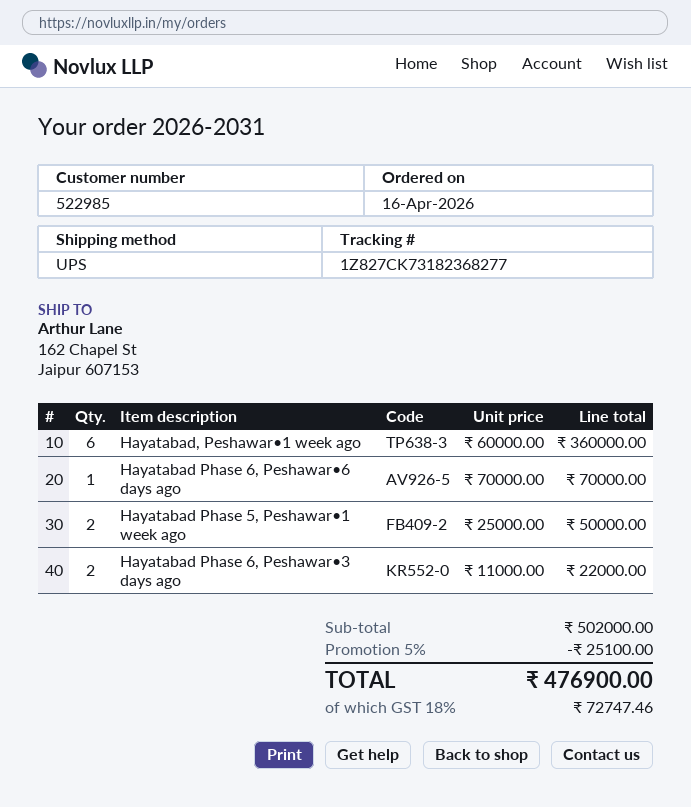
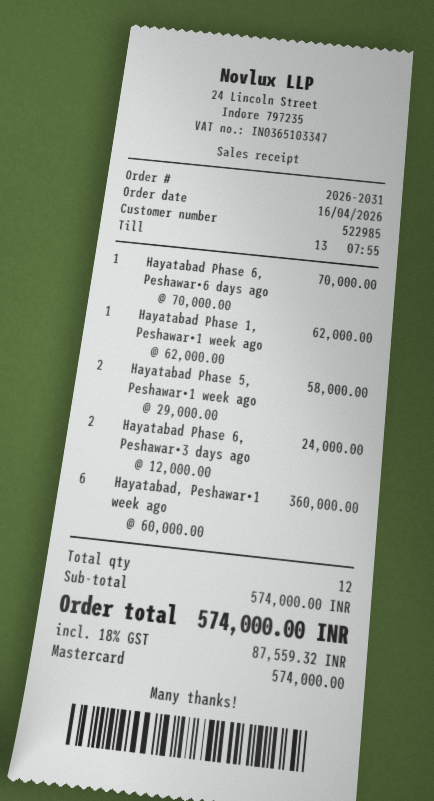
Hayatabad Phase 5, Peshawar•1 week ago: 2 x 25000.00 = 50000.00 -> 2 x 29000.00 = 58000.00
Hayatabad Phase 6, Peshawar•3 days ago: 2 x 11000.00 = 22000.00 -> 2 x 12000.00 = 24000.00
Hayatabad Phase 1, Peshawar•1 week ago: none -> 1 x 62000.00 = 62000.00
subtotal: 502000.00 -> 574000.00
discount: 5% = 25100.00 -> none
tax: 18% = 72747.46 -> 18% = 87559.32
total: 476900.00 -> 574000.00

